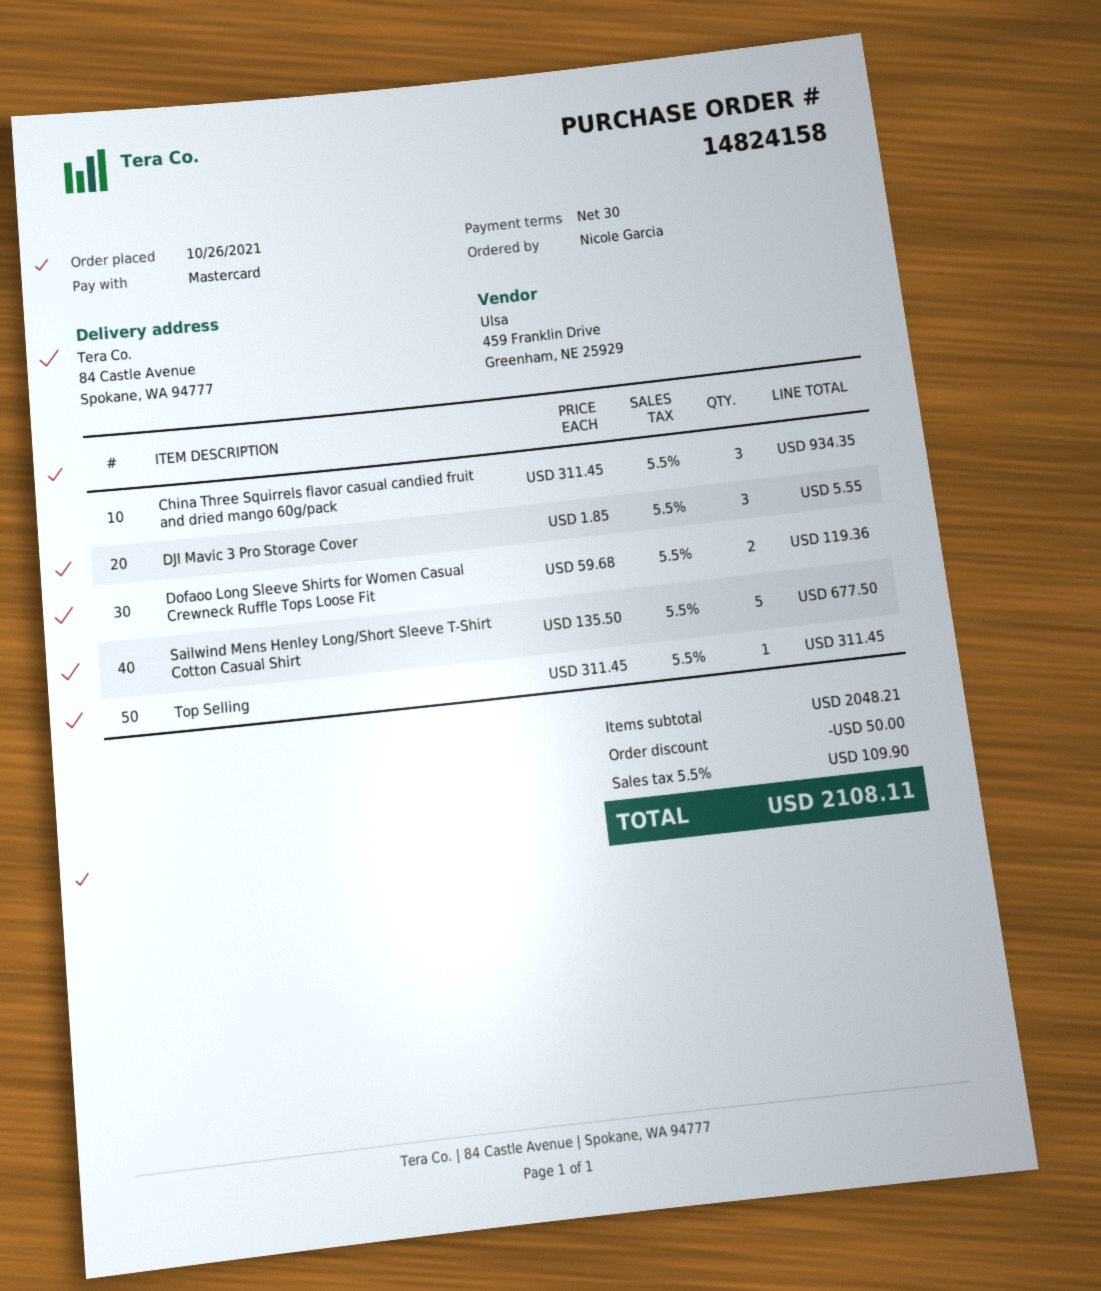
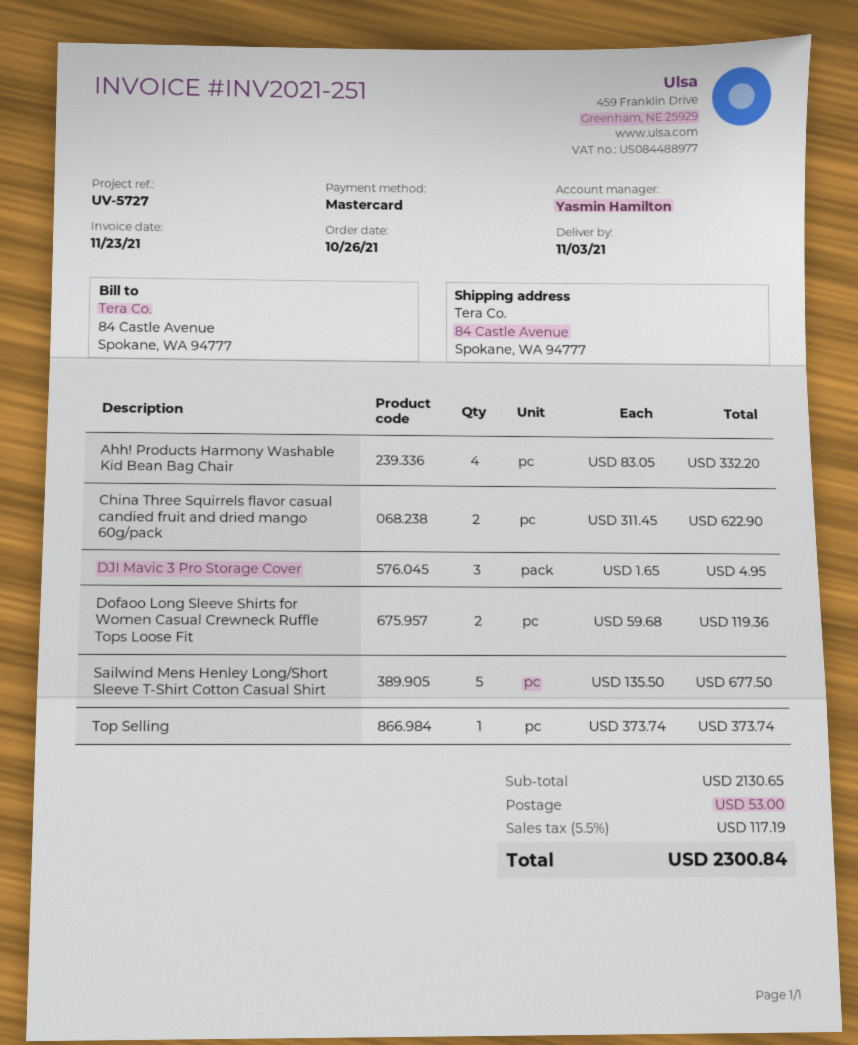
China Three Squirrels flavor casual candied fruit and dried mango 60g/pack: 3 x 311.45 = 934.35 -> 2 x 311.45 = 622.90
DJI Mavic 3 Pro Storage Cover: 3 x 1.85 = 5.55 -> 3 x 1.65 = 4.95
Top Selling: 1 x 311.45 = 311.45 -> 1 x 373.74 = 373.74
Ahh! Products Harmony Washable Kid Bean Bag Chair: none -> 4 x 83.05 = 332.20
subtotal: 2048.21 -> 2130.65
discount: 50.00 -> none
shipping: none -> 53.00
tax: 5.5% = 109.90 -> 5.5% = 117.19
total: 2108.11 -> 2300.84

